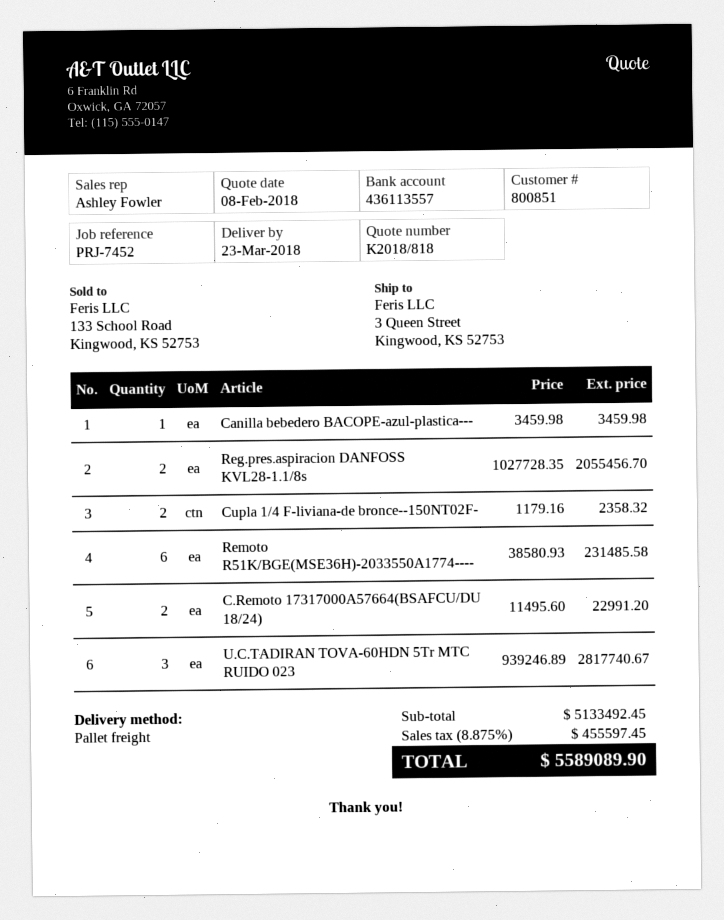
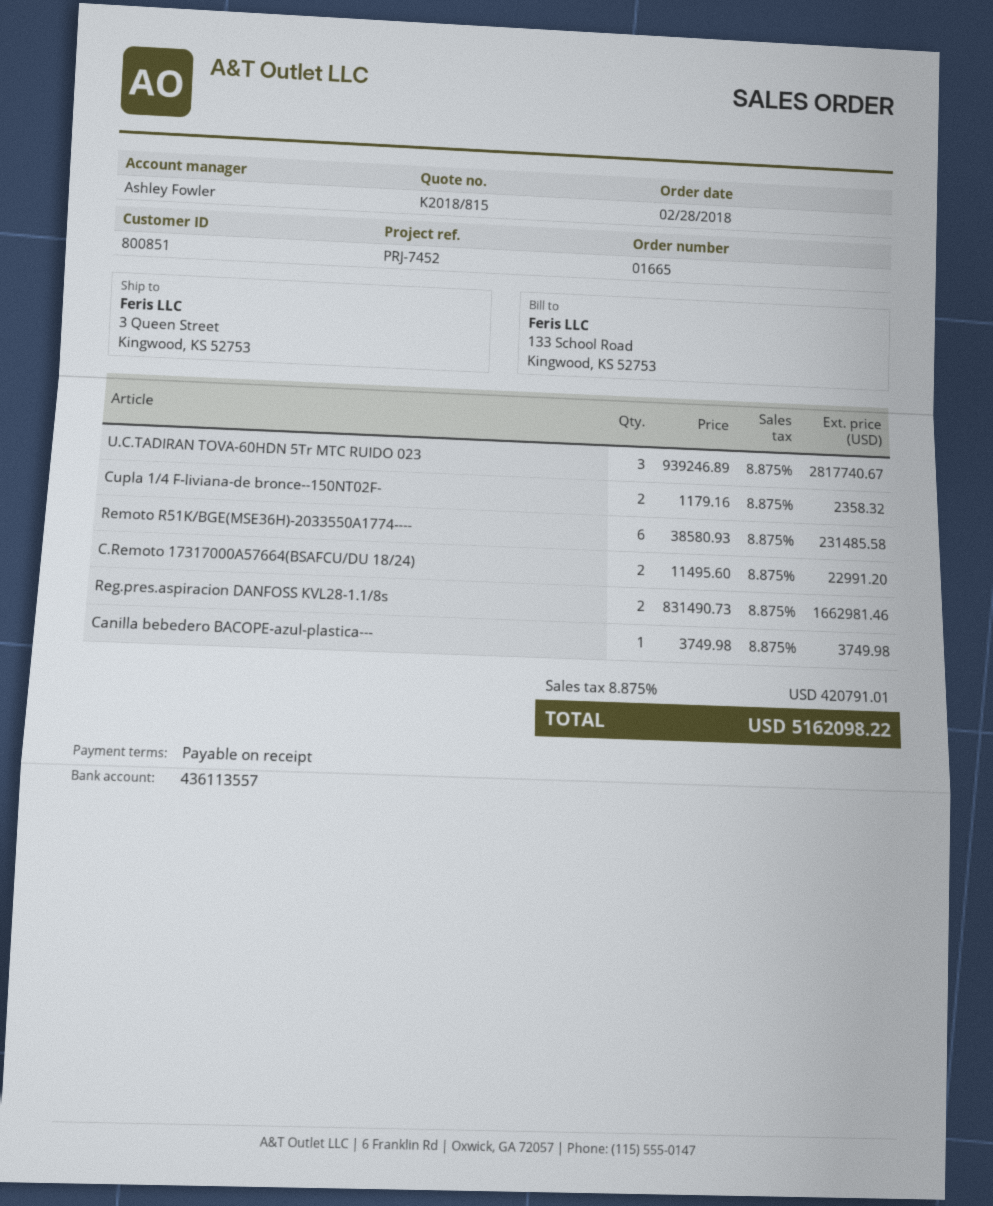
quote number: K2018/818 -> K2018/815
Canilla bebedero BACOPE-azul-plastica---: 1 x 3459.98 = 3459.98 -> 1 x 3749.98 = 3749.98
Reg.pres.aspiracion DANFOSS KVL28-1.1/8s: 2 x 1027728.35 = 2055456.70 -> 2 x 831490.73 = 1662981.46
tax: 8.875% = 455597.45 -> 8.875% = 420791.01
total: 5589089.90 -> 5162098.22

